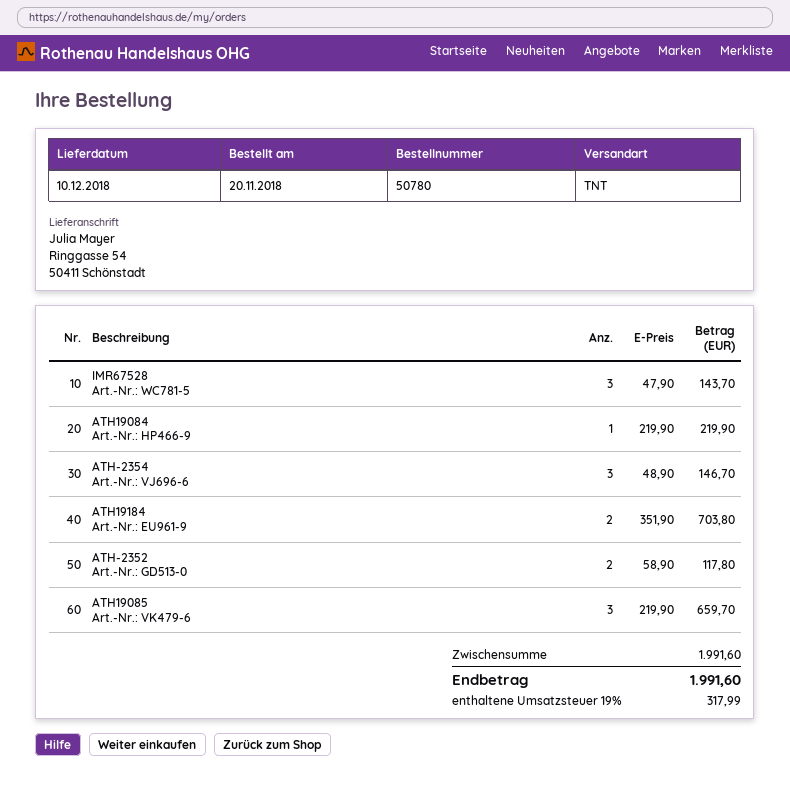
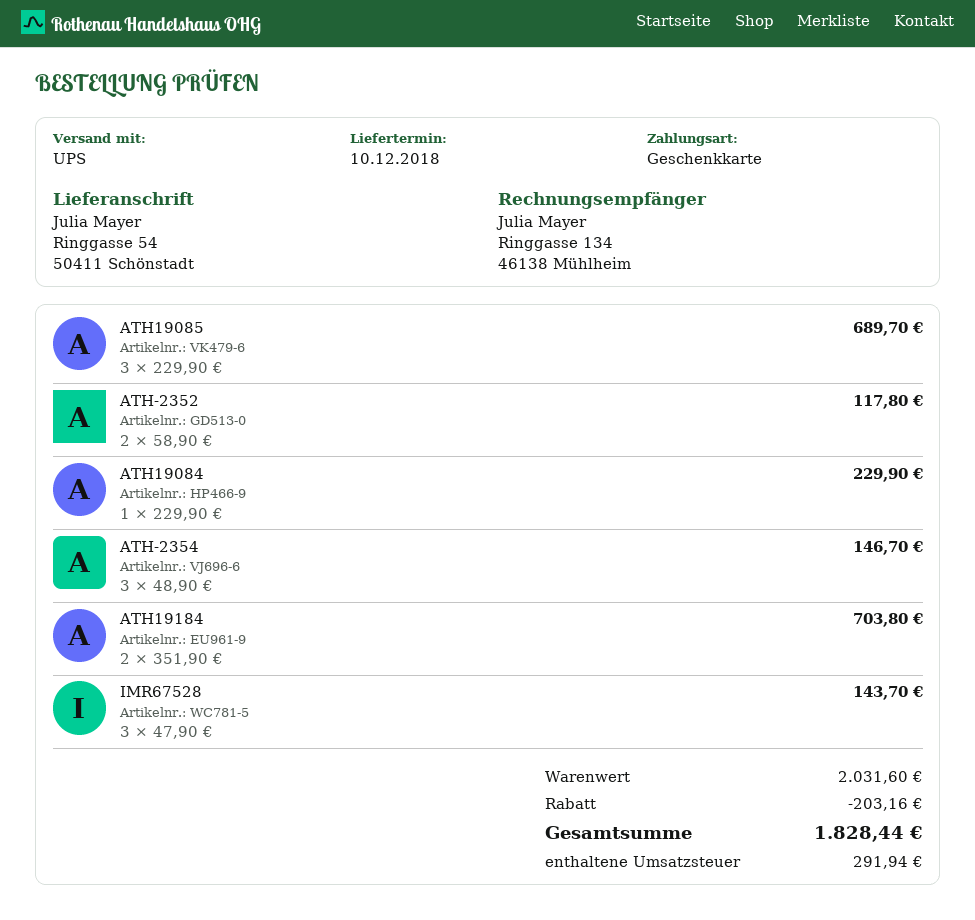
shipping method: TNT -> UPS
ATH19084: 1 x 219.90 = 219.90 -> 1 x 229.90 = 229.90
ATH19085: 3 x 219.90 = 659.70 -> 3 x 229.90 = 689.70
subtotal: 1991.60 -> 2031.60
discount: none -> 203.16
tax: 317.99 -> 291.94
total: 1991.60 -> 1828.44

